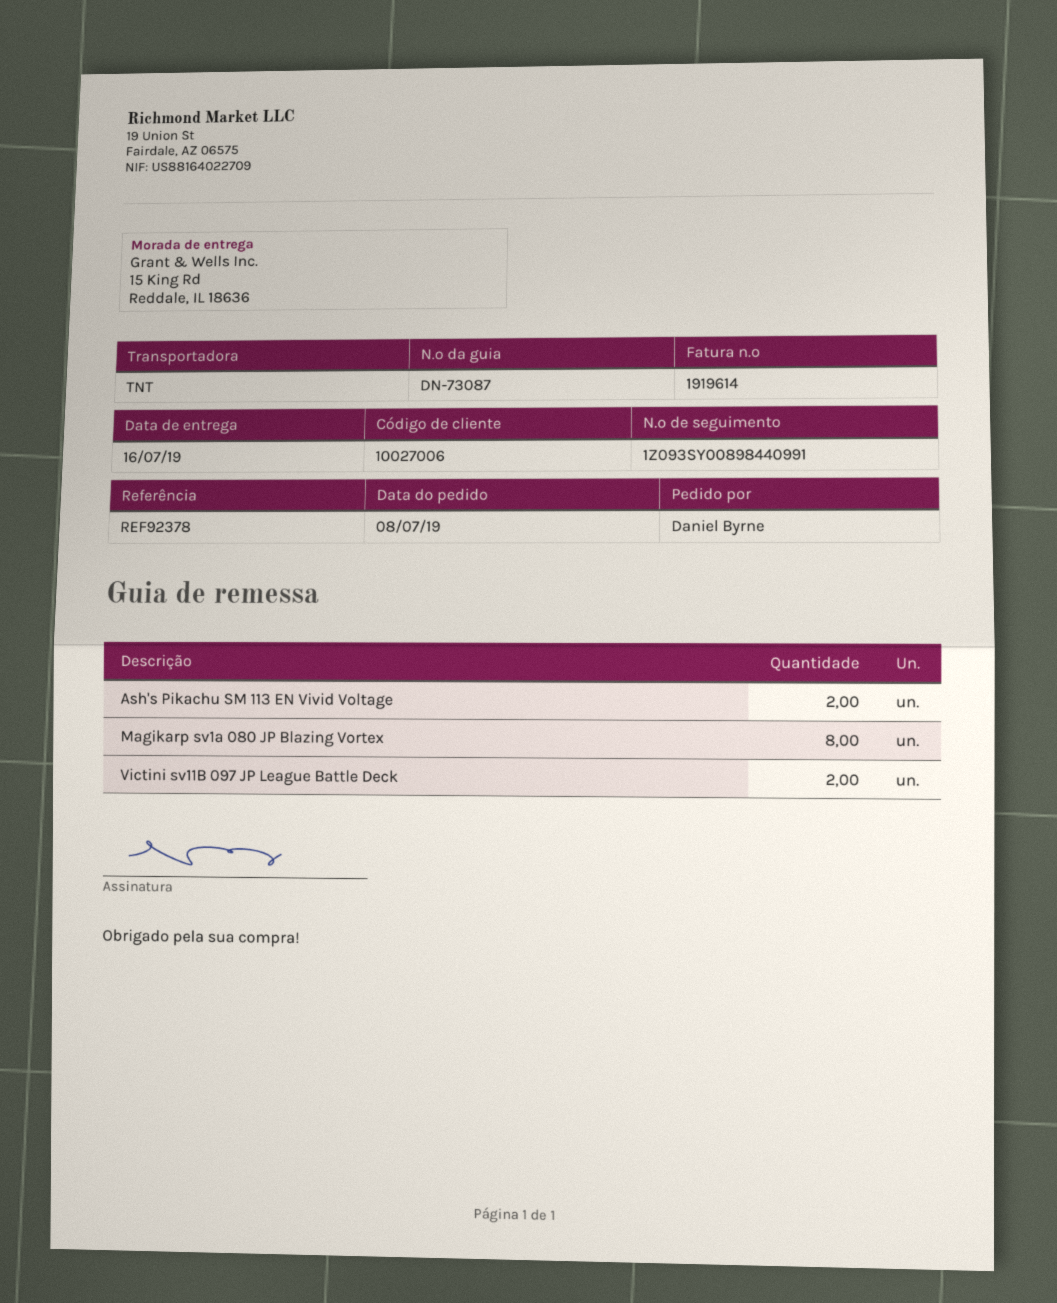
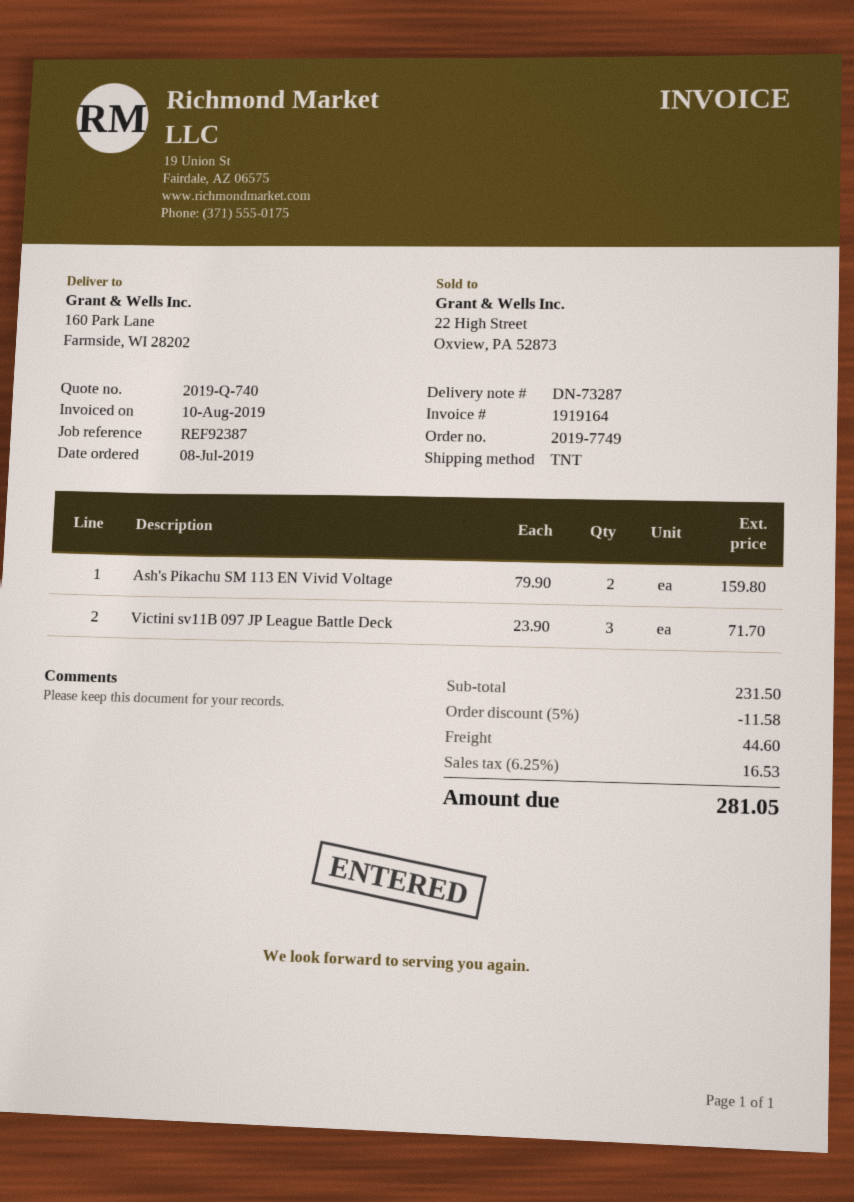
delivery note number: DN-73087 -> DN-73287
invoice number: 1919614 -> 1919164
reference: REF92378 -> REF92387
ship to: 15 King Rd, Reddale, IL 18636 -> 160 Park Lane, Farmside, WI 28202
Magikarp sv1a 080 JP Blazing Vortex: 8 -> none
Victini sv11B 097 JP League Battle Deck: 2 -> 3

